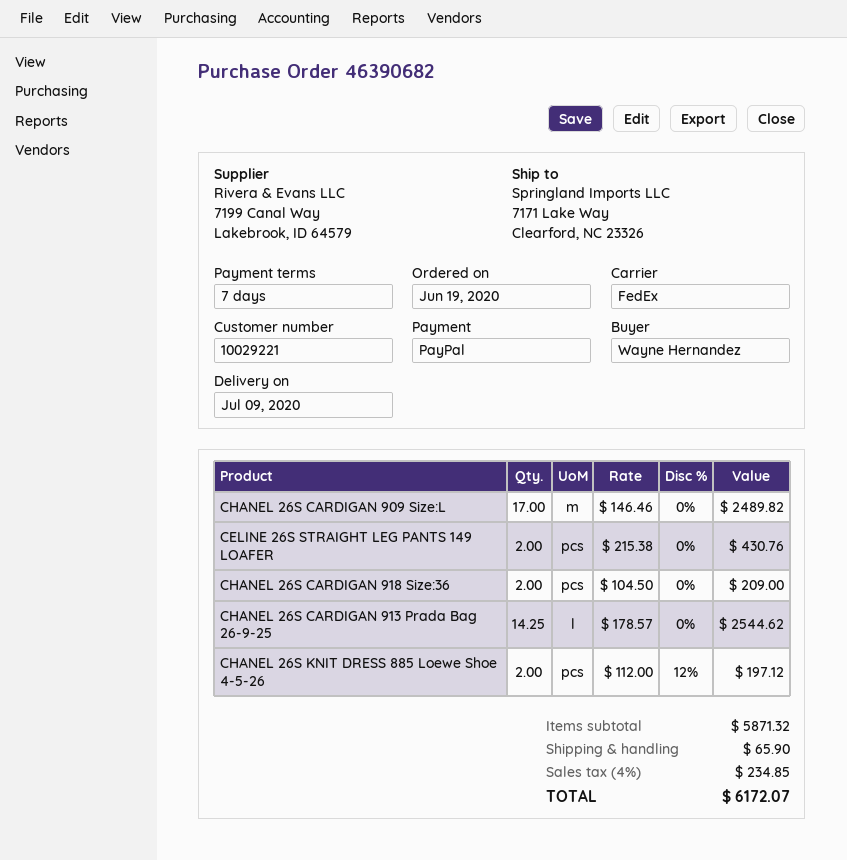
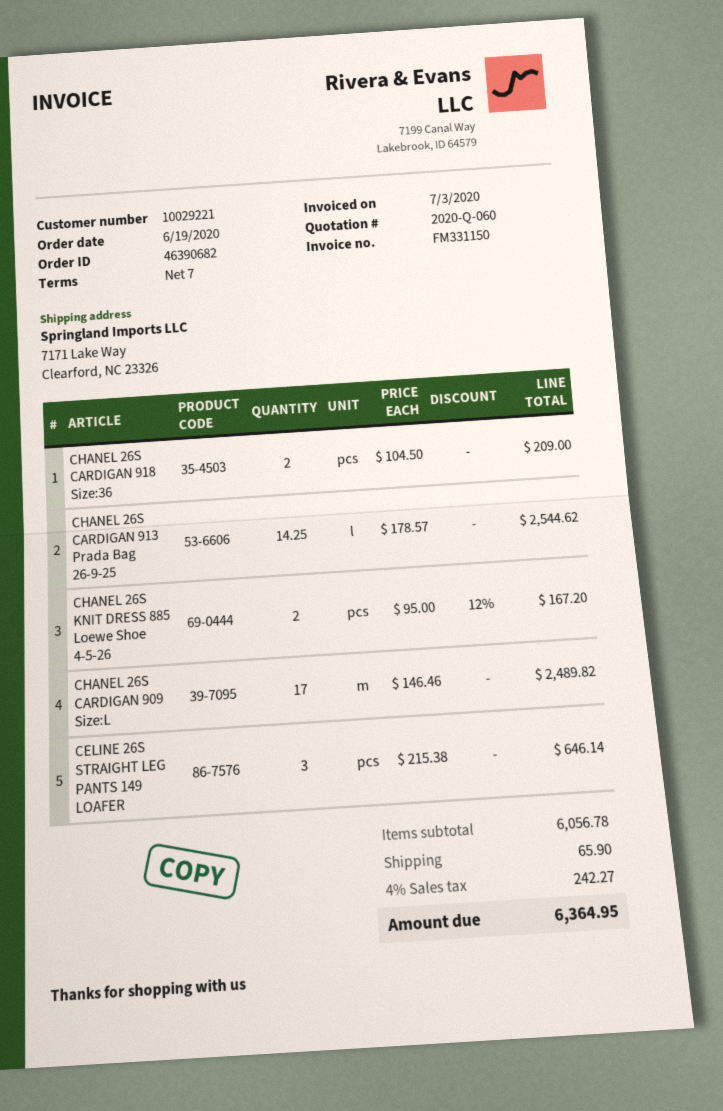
CELINE 26S STRAIGHT LEG PANTS 149 LOAFER: 2 x 215.38 = 430.76 -> 3 x 215.38 = 646.14
CHANEL 26S KNIT DRESS 885 Loewe Shoe 4-5-26: 2 x 112.00 - 12% = 197.12 -> 2 x 95.00 - 12% = 167.20
subtotal: 5871.32 -> 6056.78
tax: 4% = 234.85 -> 4% = 242.27
total: 6172.07 -> 6364.95

